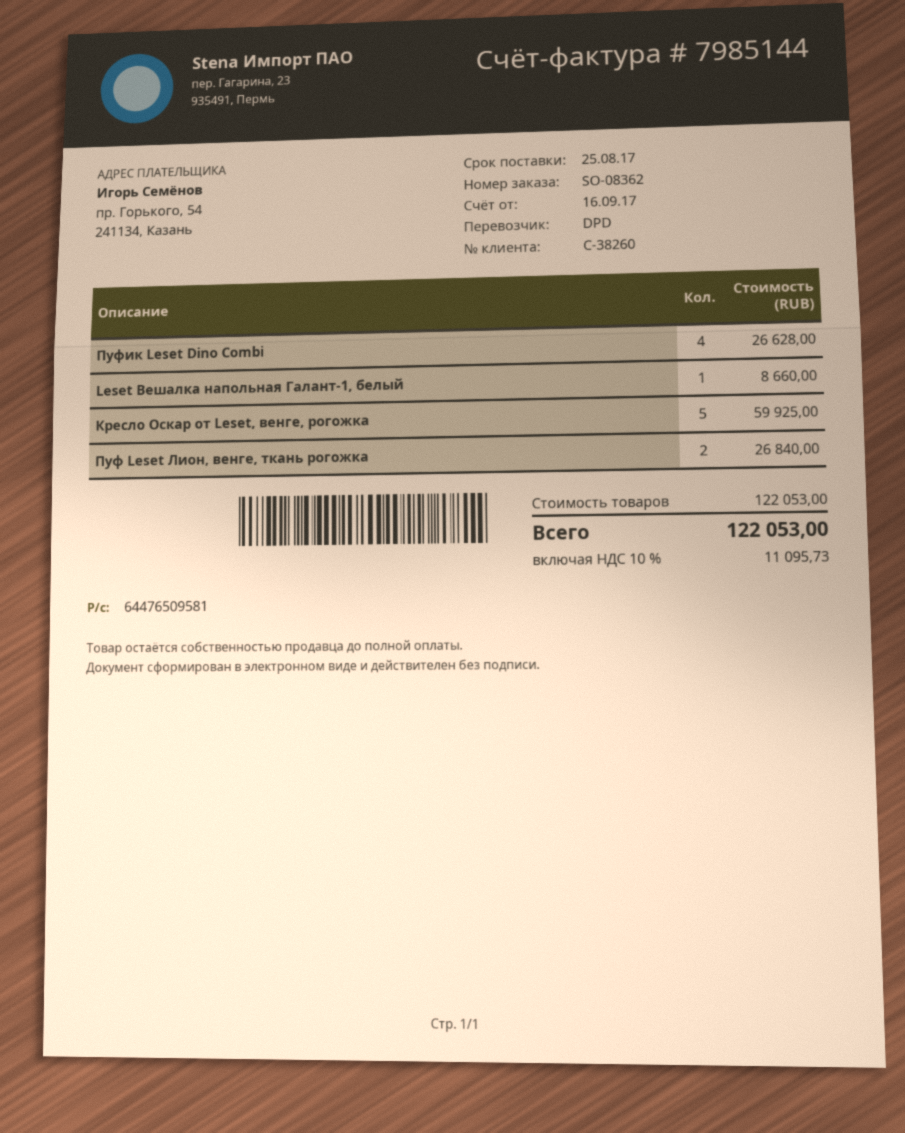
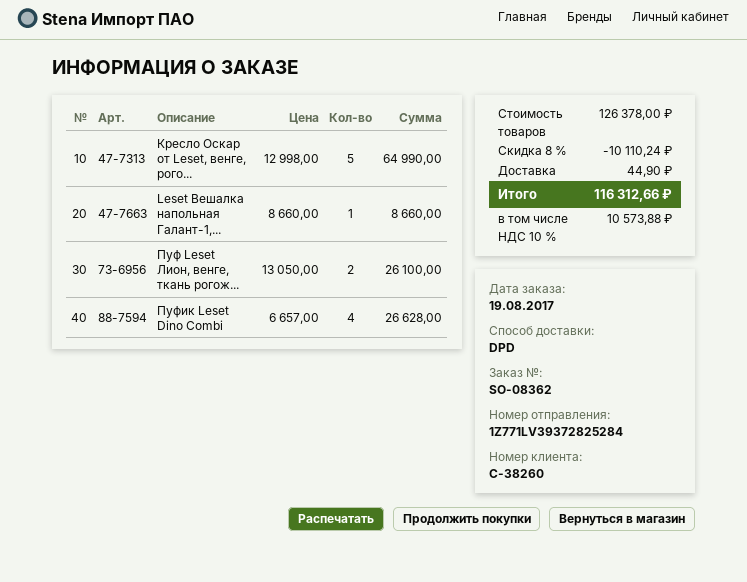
Кресло Оскар от Leset, венге, рогожка: 5 for 59925.00 -> 5 for 64990.00
Пуф Leset Лион, венге, ткань рогожка: 2 for 26840.00 -> 2 for 26100.00
subtotal: 122053.00 -> 126378.00
discount: none -> 8% = 10110.24
shipping: none -> 44.90
tax: 10% = 11095.73 -> 10% = 10573.88
total: 122053.00 -> 116312.66

